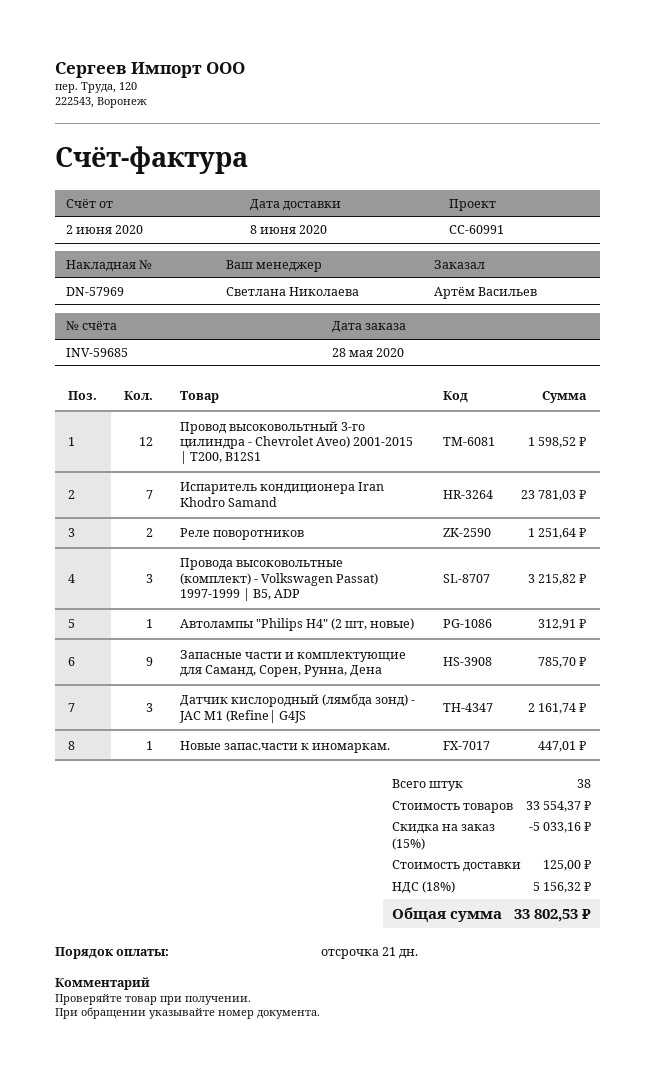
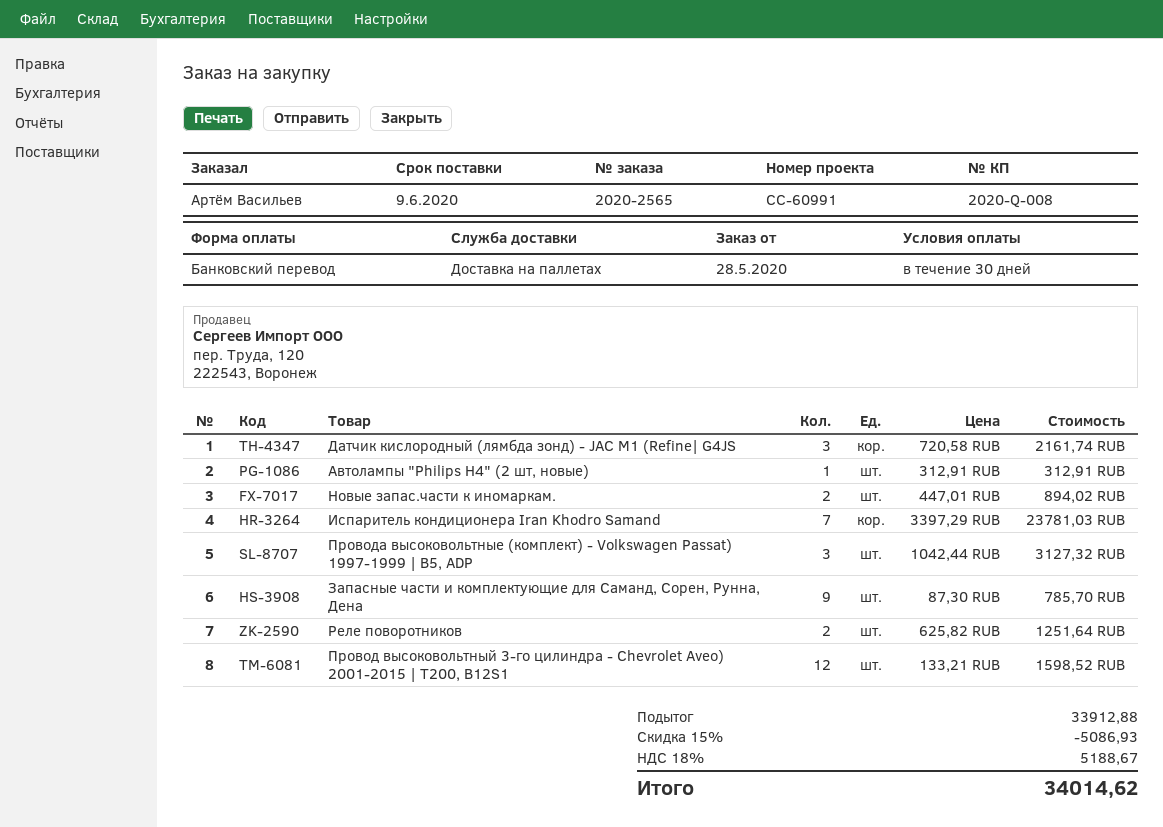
delivery date: 2020-06-08 -> 2020-06-09
payment terms: 21 days -> 30 days
Провода высоковольтные (комплект) - Volkswagen Passat) 1997-1999 | B5, ADP: 3 for 3215.82 -> 3 for 3127.32
Новые запас.части к иномаркам.: 1 for 447.01 -> 2 for 894.02
subtotal: 33554.37 -> 33912.88
discount: 15% = 5033.16 -> 15% = 5086.93
shipping: 125.00 -> none
tax: 18% = 5156.32 -> 18% = 5188.67
total: 33802.53 -> 34014.62

